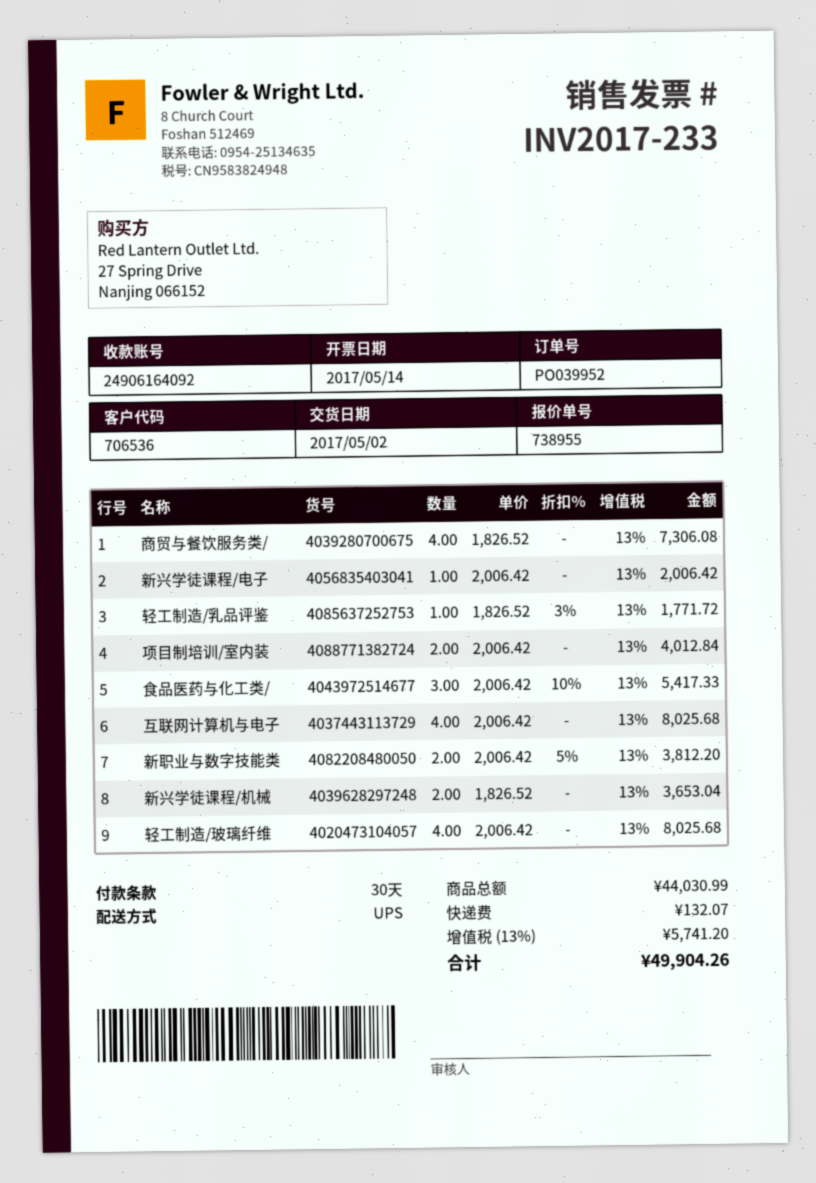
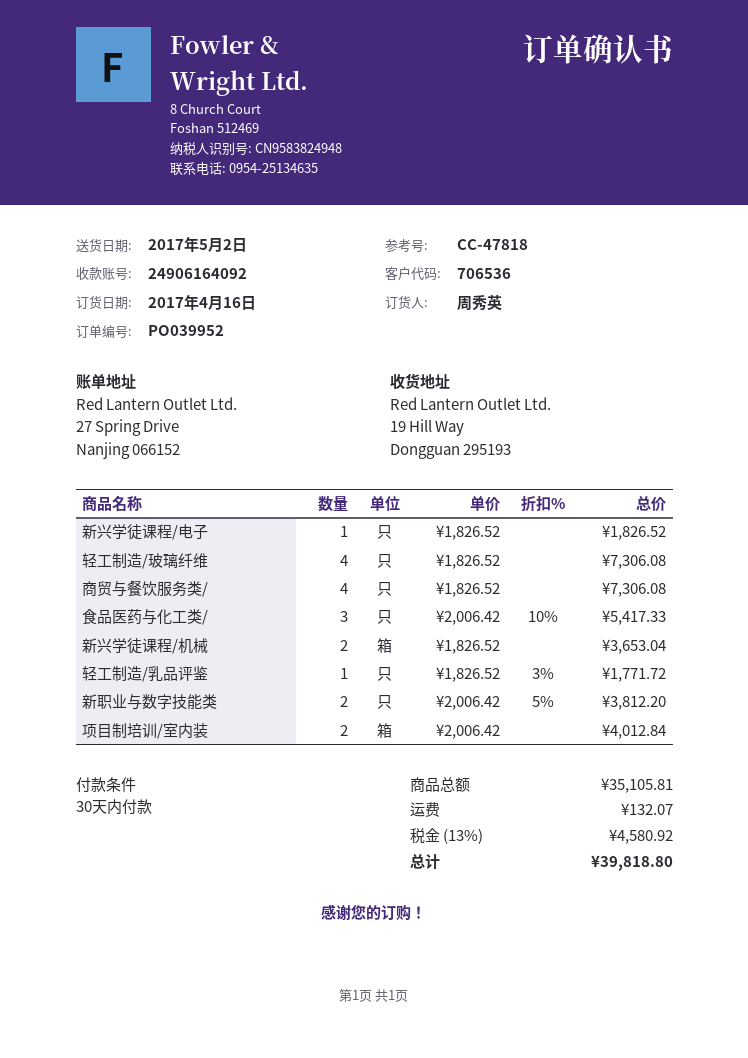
新兴学徒课程/电子: 1 x 2006.42 = 2006.42 -> 1 x 1826.52 = 1826.52
互联网计算机与电子: 4 x 2006.42 = 8025.68 -> none
轻工制造/玻璃纤维: 4 x 2006.42 = 8025.68 -> 4 x 1826.52 = 7306.08
subtotal: 44030.99 -> 35105.81
tax: 13% = 5741.20 -> 13% = 4580.92
total: 49904.26 -> 39818.80

